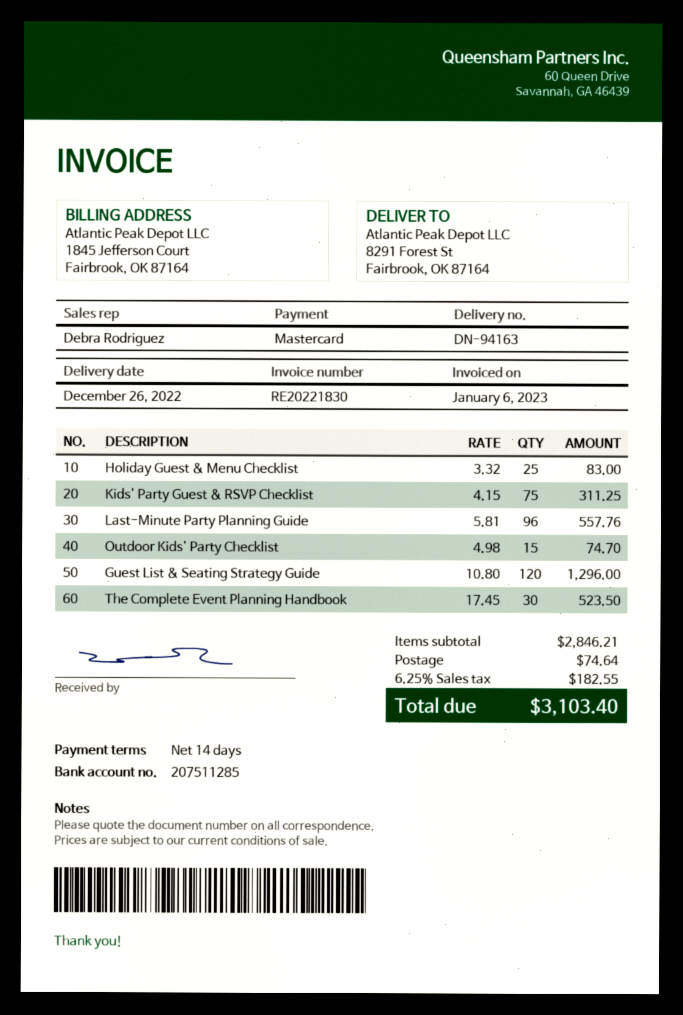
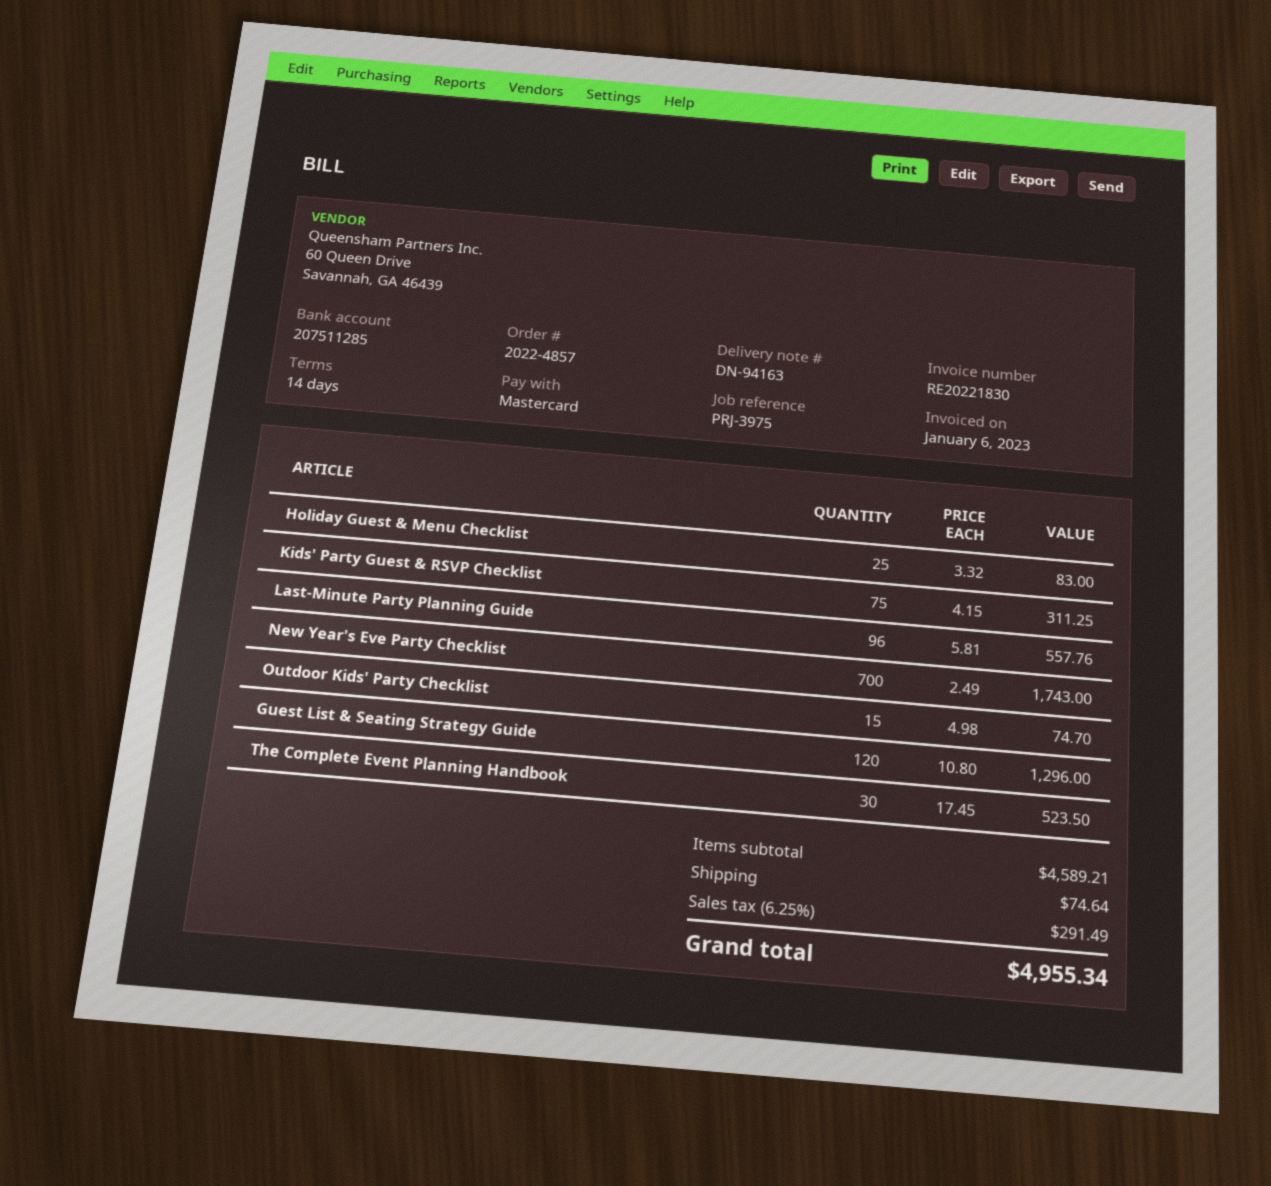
New Year's Eve Party Checklist: none -> 700 x 2.49 = 1743.00
subtotal: 2846.21 -> 4589.21
tax: 6.25% = 182.55 -> 6.25% = 291.49
total: 3103.40 -> 4955.34

